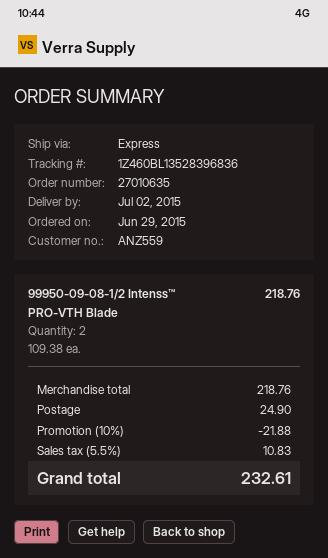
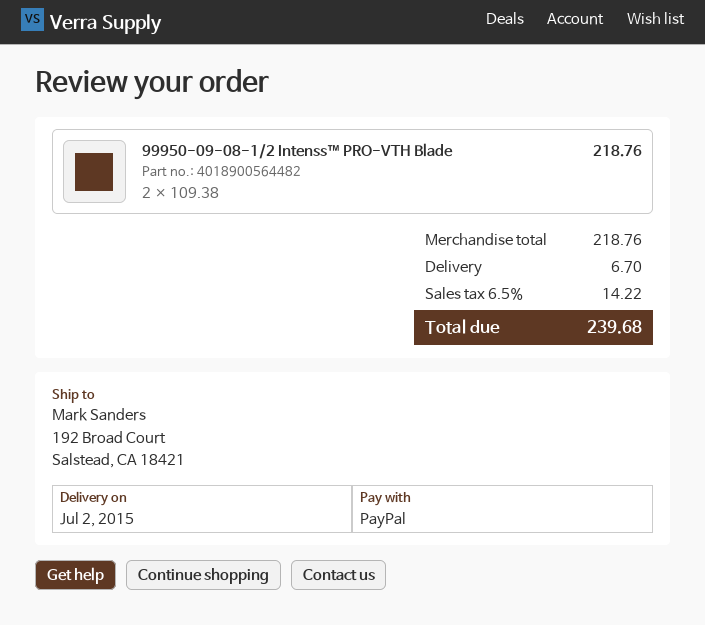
discount: 10% = 21.88 -> none
shipping: 24.90 -> 6.70
tax: 5.5% = 10.83 -> 6.5% = 14.22
total: 232.61 -> 239.68

